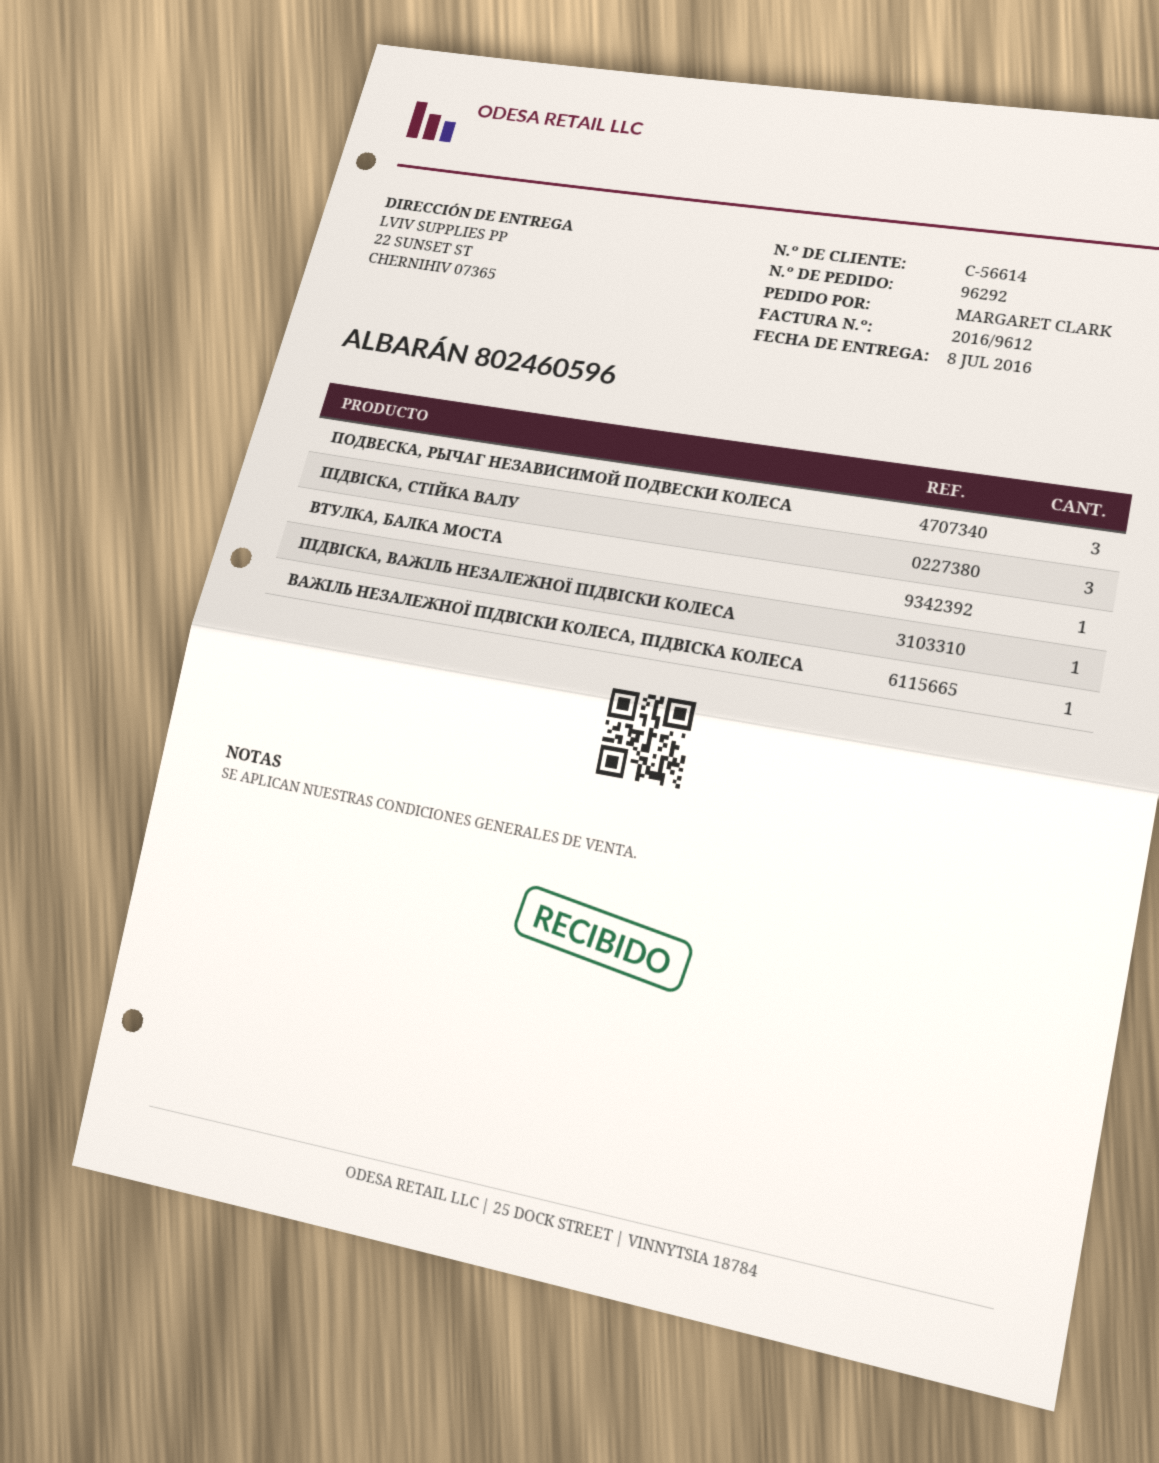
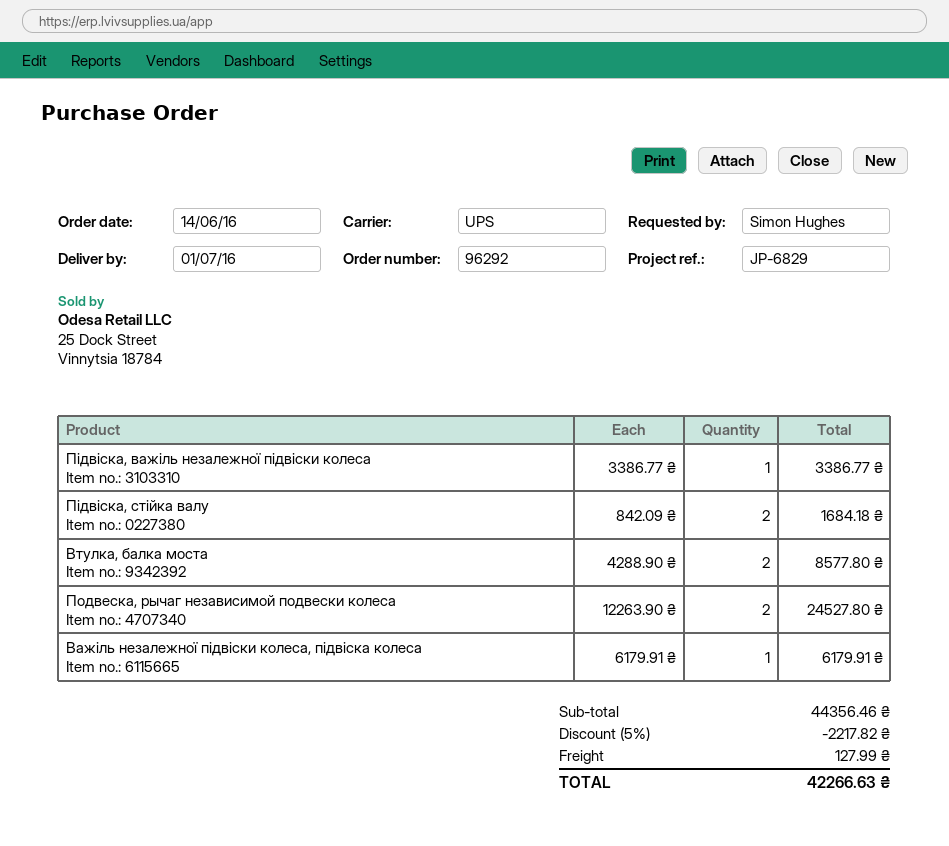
delivery date: 2016-07-08 -> 2016-07-01
ordered by: MARGARET CLARK -> Simon Hughes
ПОДВЕСКА, РЫЧАГ НЕЗАВИСИМОЙ ПОДВЕСКИ КОЛЕСА: 3 -> 2
ПІДВІСКА, СТІЙКА ВАЛУ: 3 -> 2
ВТУЛКА, БАЛКА МОСТА: 1 -> 2

